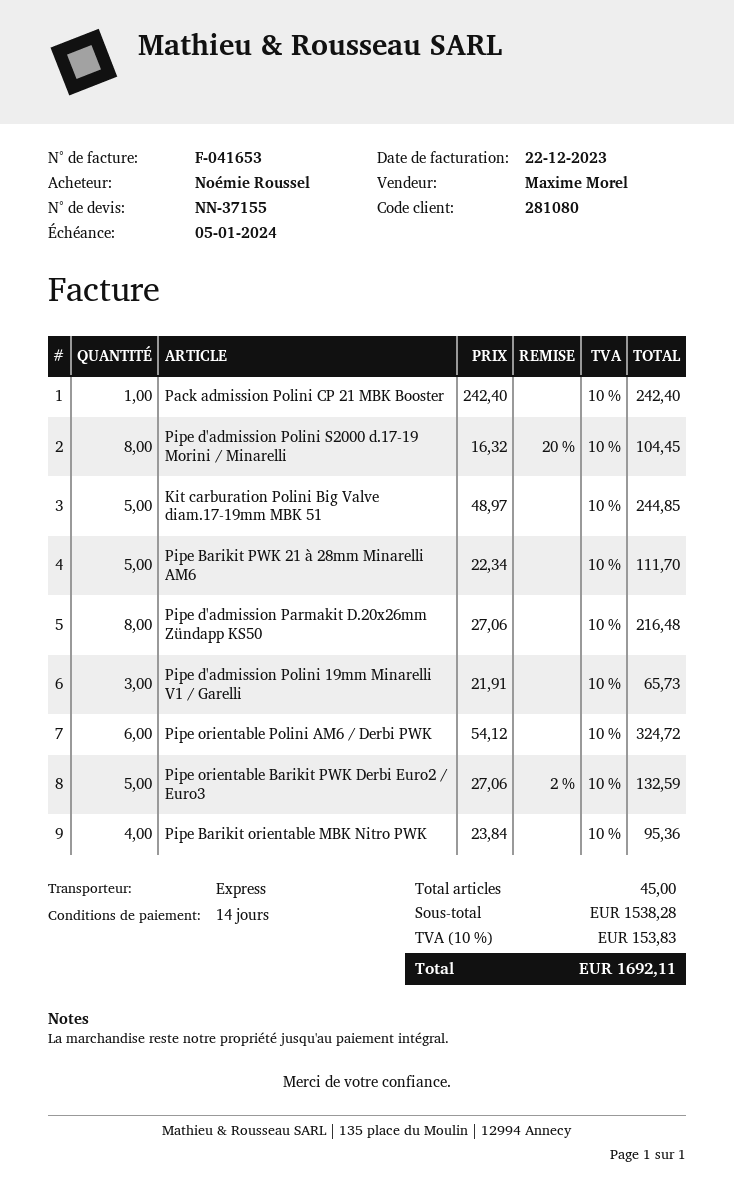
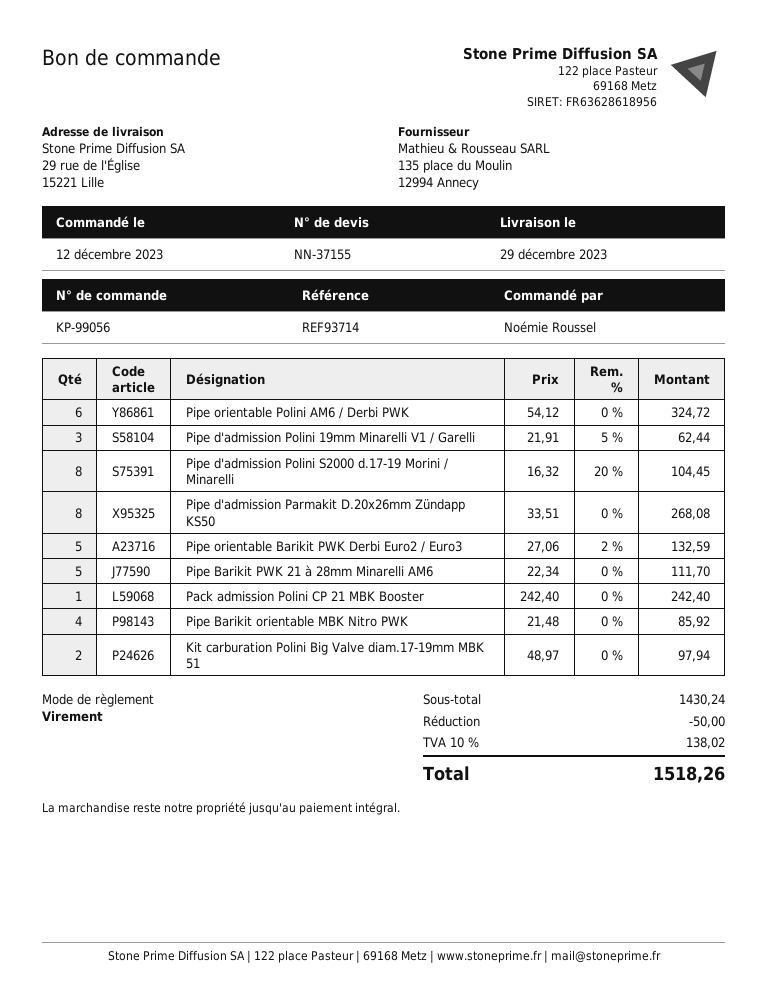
Kit carburation Polini Big Valve diam.17-19mm MBK 51: 5 x 48.97 = 244.85 -> 2 x 48.97 = 97.94
Pipe d'admission Parmakit D.20x26mm Zündapp KS50: 8 x 27.06 = 216.48 -> 8 x 33.51 = 268.08
Pipe d'admission Polini 19mm Minarelli V1 / Garelli: 3 x 21.91 = 65.73 -> 3 x 21.91 - 5% = 62.44
Pipe Barikit orientable MBK Nitro PWK: 4 x 23.84 = 95.36 -> 4 x 21.48 = 85.92
subtotal: 1538.28 -> 1430.24
discount: none -> 50.00
tax: 10% = 153.83 -> 10% = 138.02
total: 1692.11 -> 1518.26

